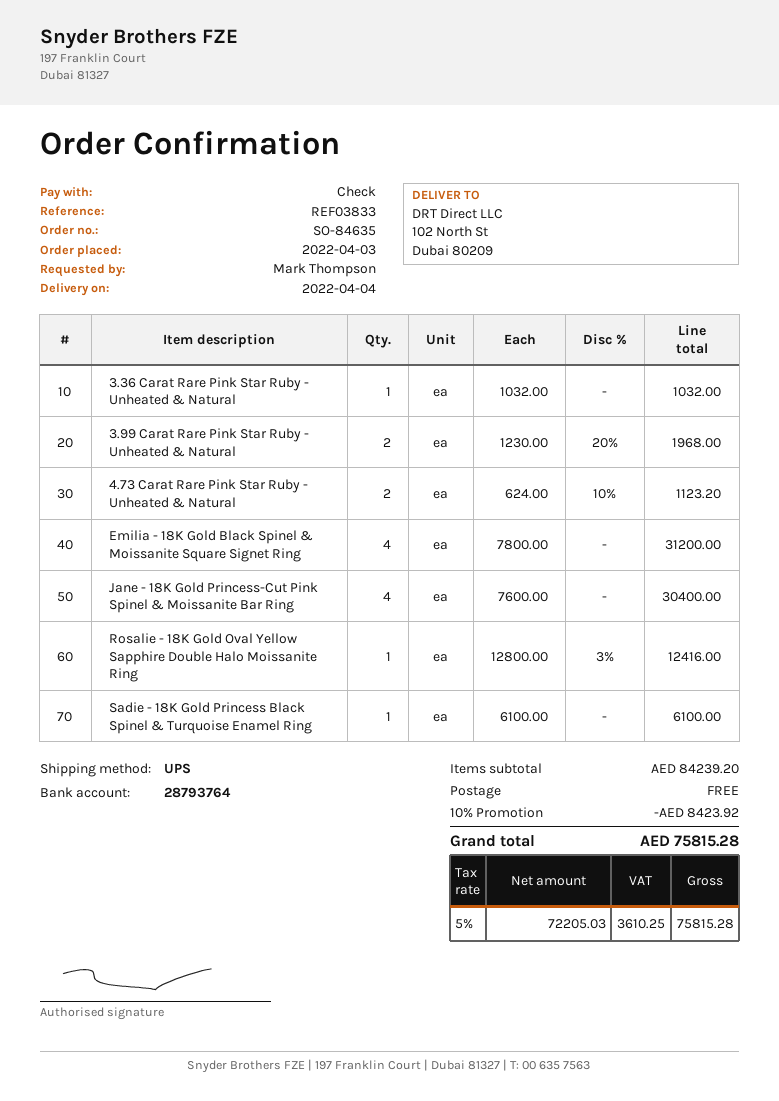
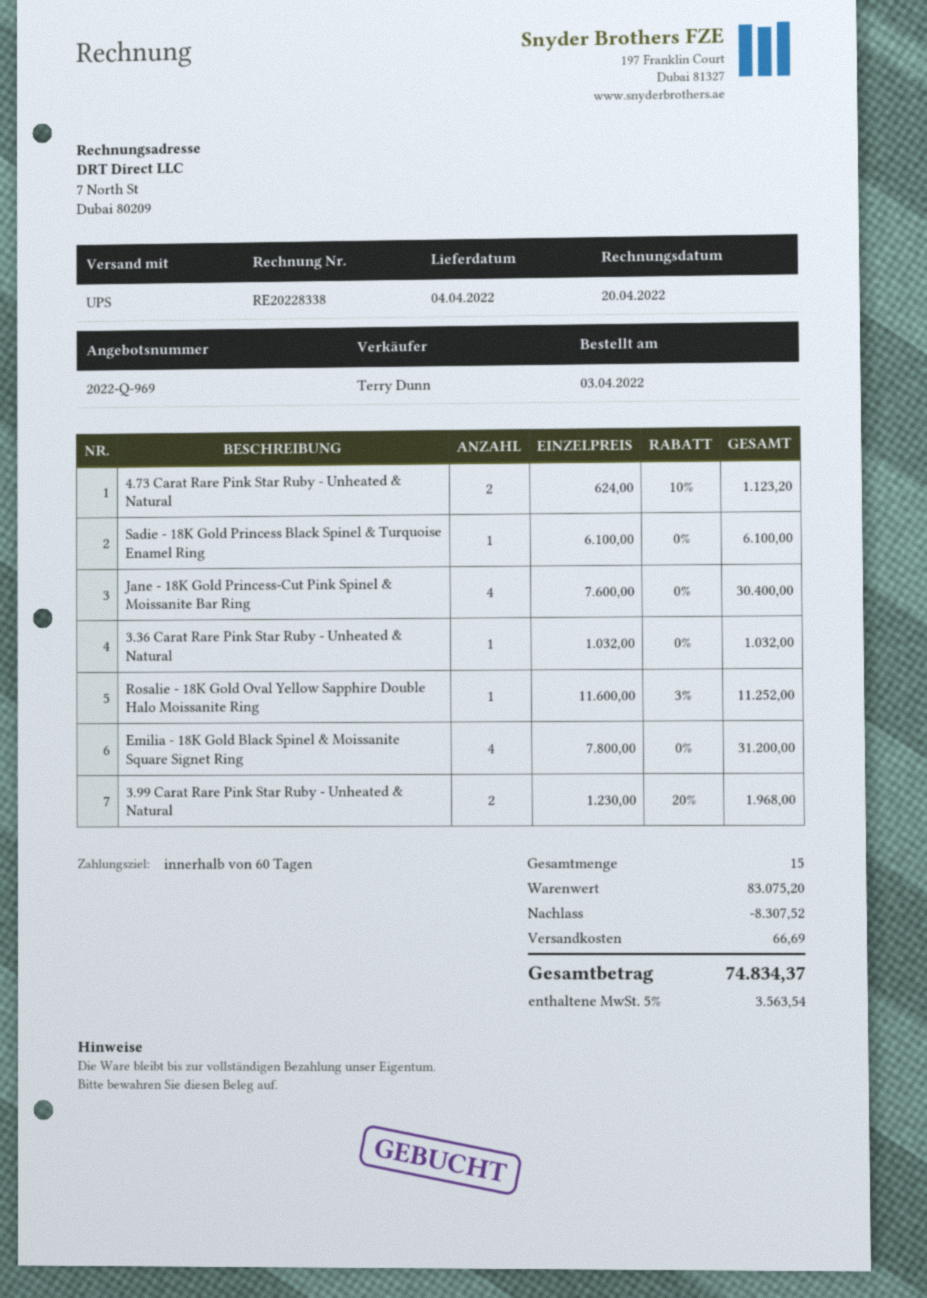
Rosalie - 18K Gold Oval Yellow Sapphire Double Halo Moissanite Ring: 1 x 12800.00 - 3% = 12416.00 -> 1 x 11600.00 - 3% = 11252.00
subtotal: 84239.20 -> 83075.20
discount: 8423.92 -> 8307.52
shipping: 0.00 -> 66.69
tax: 5% = 3610.25 -> 5% = 3563.54
total: 75815.28 -> 74834.37

